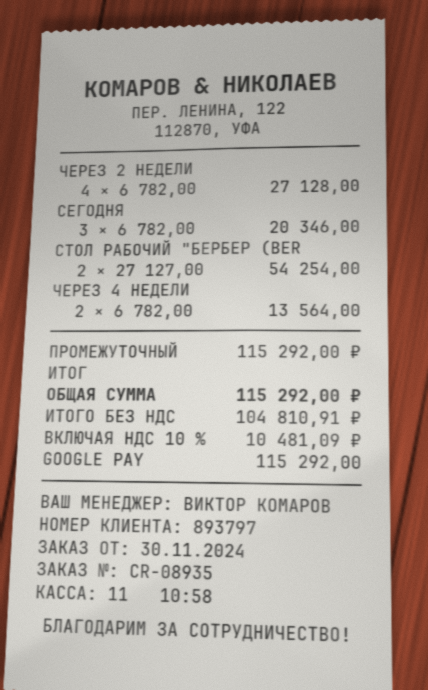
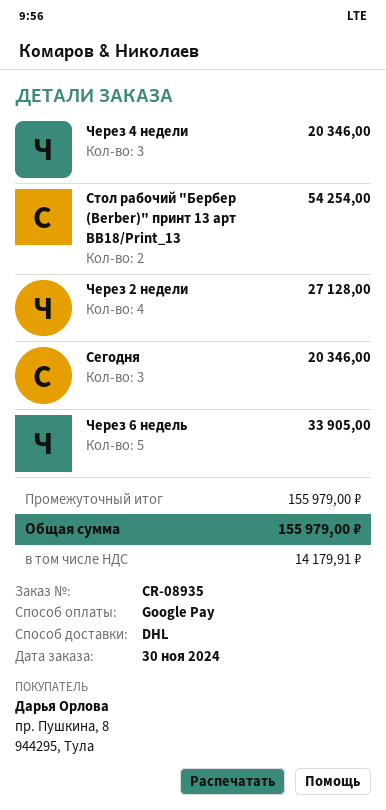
ЧЕРЕЗ 4 НЕДЕЛИ: 2 for 13564.00 -> 3 for 20346.00
Через 6 недель: none -> 5 for 33905.00
subtotal: 115292.00 -> 155979.00
tax: 10481.09 -> 14179.91
total: 115292.00 -> 155979.00

